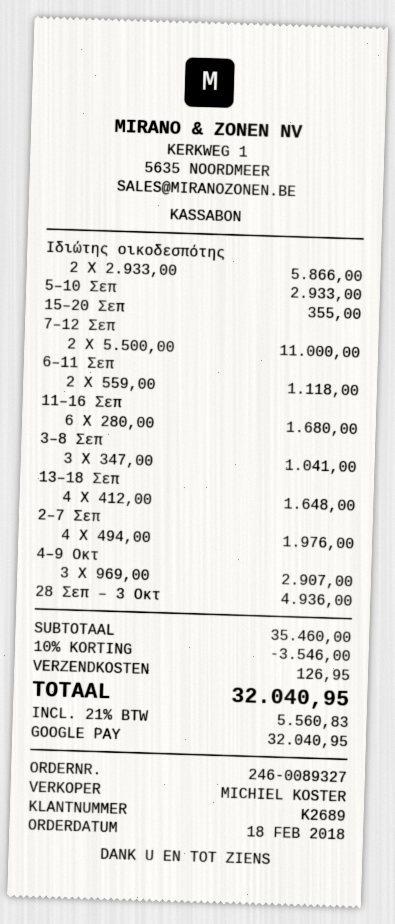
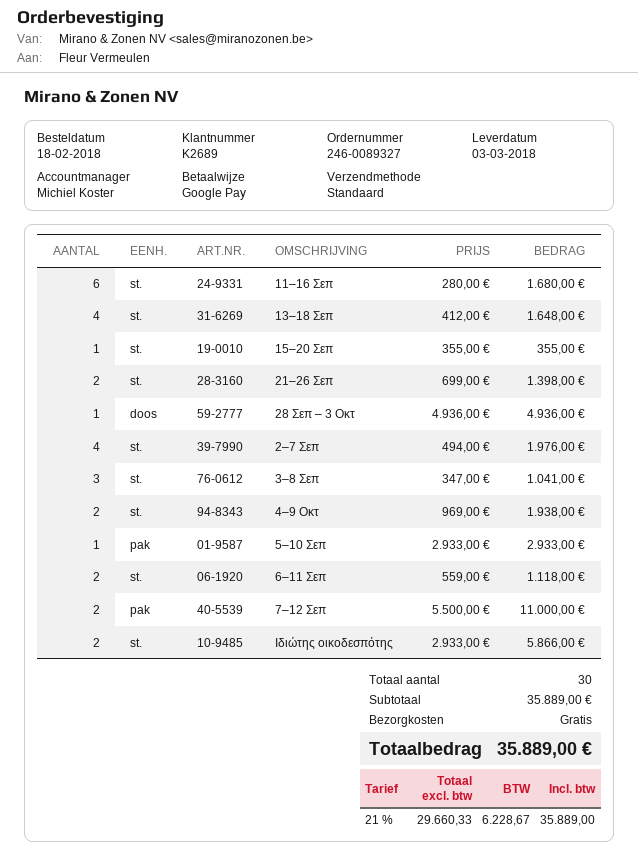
4–9 Οκτ: 3 x 969.00 = 2907.00 -> 2 x 969.00 = 1938.00
21–26 Σεπ: none -> 2 x 699.00 = 1398.00
subtotal: 35460.00 -> 35889.00
discount: 10% = 3546.00 -> none
shipping: 126.95 -> 0.00
tax: 21% = 5560.83 -> 21% = 6228.67
total: 32040.95 -> 35889.00

